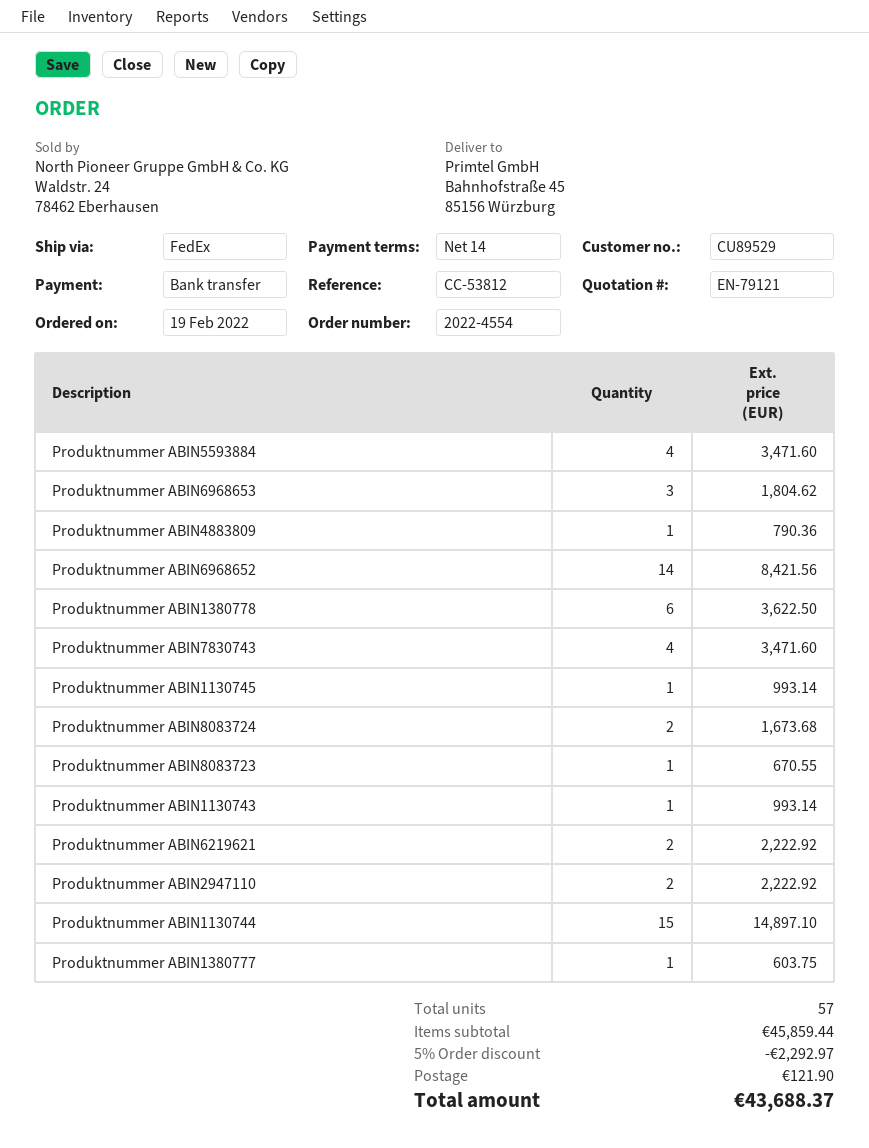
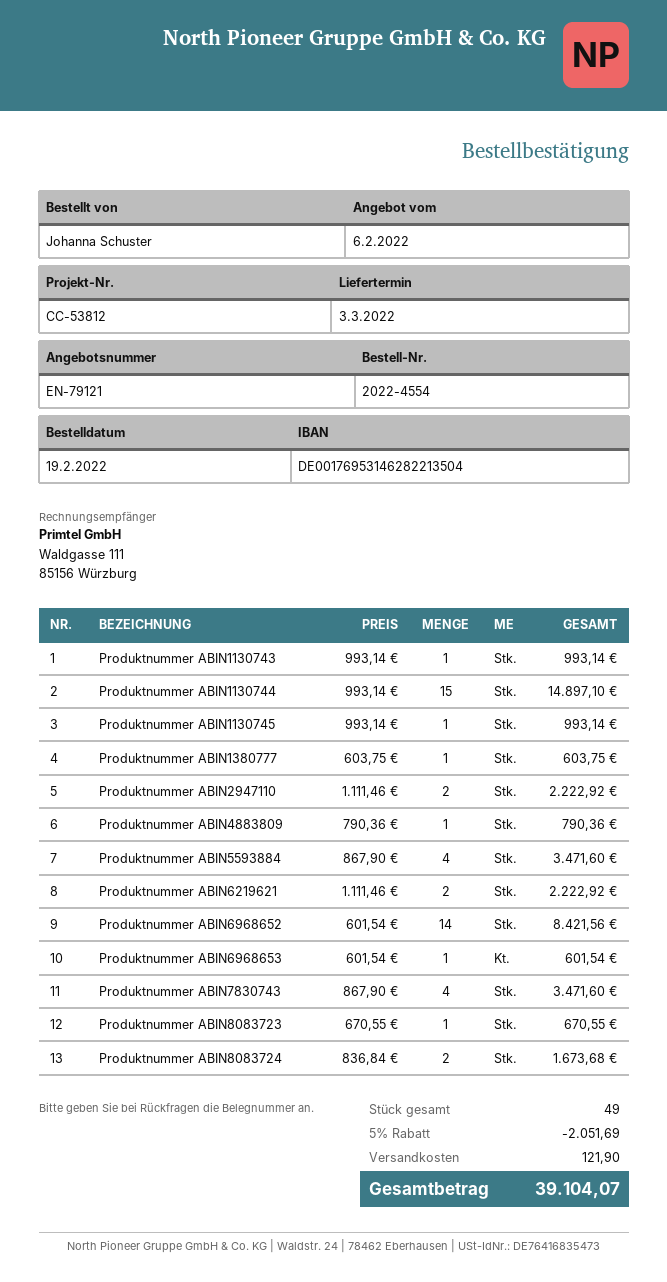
Produktnummer ABIN6968653: 3 for 1804.62 -> 1 for 601.54
Produktnummer ABIN1380778: 6 for 3622.50 -> none
total quantity: 57 -> 49
discount: 5% = 2292.97 -> 5% = 2051.69
total: 43688.37 -> 39104.07

